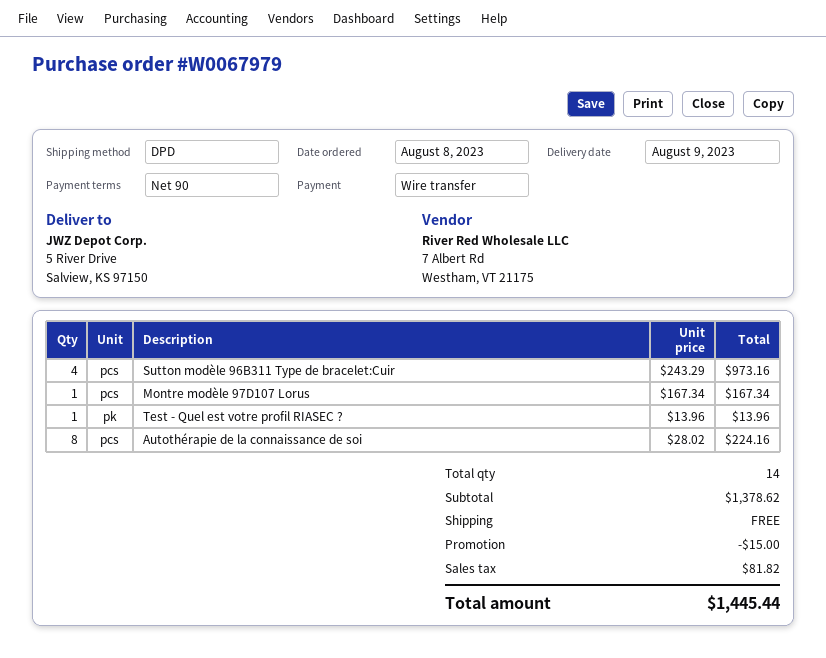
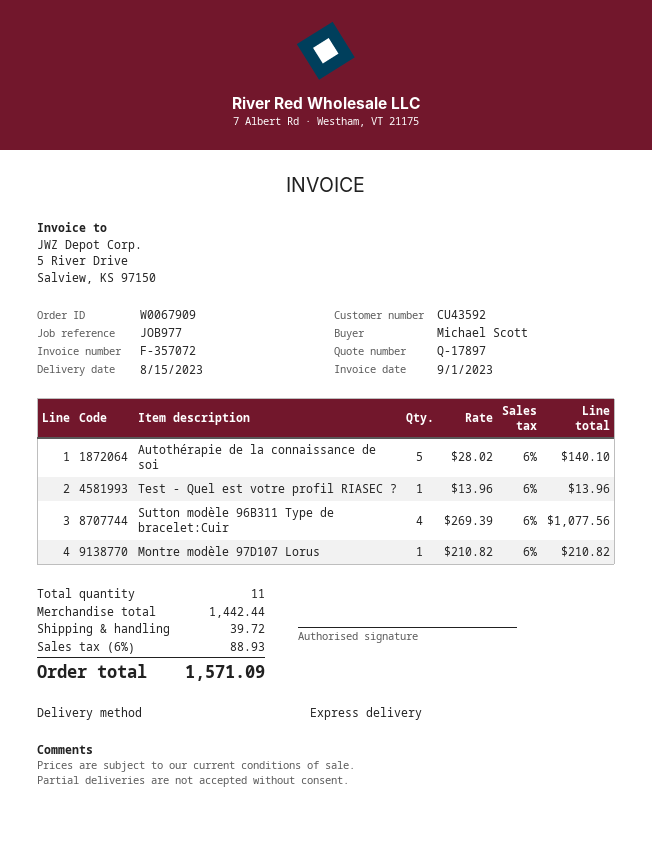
order number: W0067979 -> W0067909
delivery date: 2023-08-09 -> 2023-08-15
shipping method: DPD -> express
Sutton modèle 96B311 Type de bracelet:Cuir: 4 x 243.29 = 973.16 -> 4 x 269.39 = 1077.56
Montre modèle 97D107 Lorus: 1 x 167.34 = 167.34 -> 1 x 210.82 = 210.82
Autothérapie de la connaissance de soi: 8 x 28.02 = 224.16 -> 5 x 28.02 = 140.10
total quantity: 14 -> 11
subtotal: 1378.62 -> 1442.44
discount: 15.00 -> none
shipping: 0.00 -> 39.72
tax: 81.82 -> 88.93
total: 1445.44 -> 1571.09

